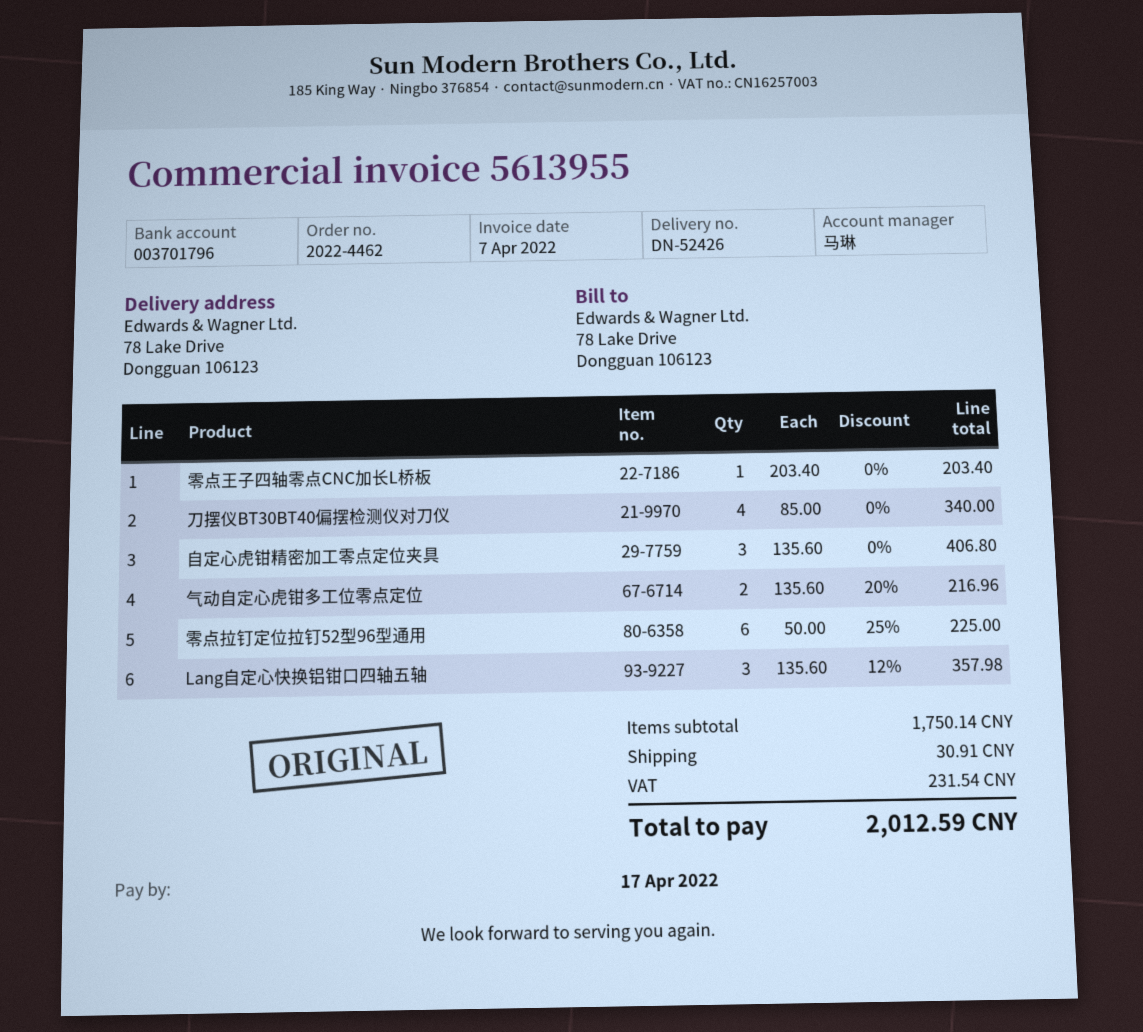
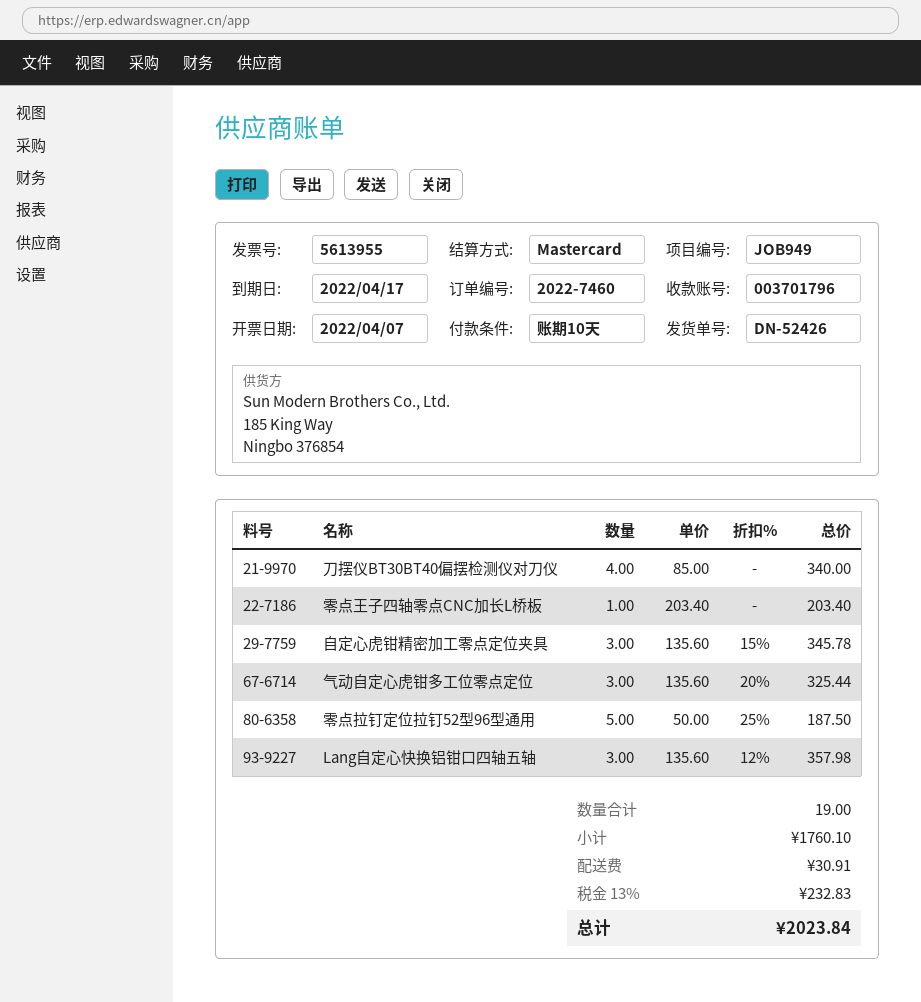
order number: 2022-4462 -> 2022-7460
自定心虎钳精密加工零点定位夹具: 3 x 135.60 = 406.80 -> 3 x 135.60 - 15% = 345.78
气动自定心虎钳多工位零点定位: 2 x 135.60 - 20% = 216.96 -> 3 x 135.60 - 20% = 325.44
零点拉钉定位拉钉52型96型通用: 6 x 50.00 - 25% = 225.00 -> 5 x 50.00 - 25% = 187.50
subtotal: 1750.14 -> 1760.10
tax: 231.54 -> 232.83
total: 2012.59 -> 2023.84

